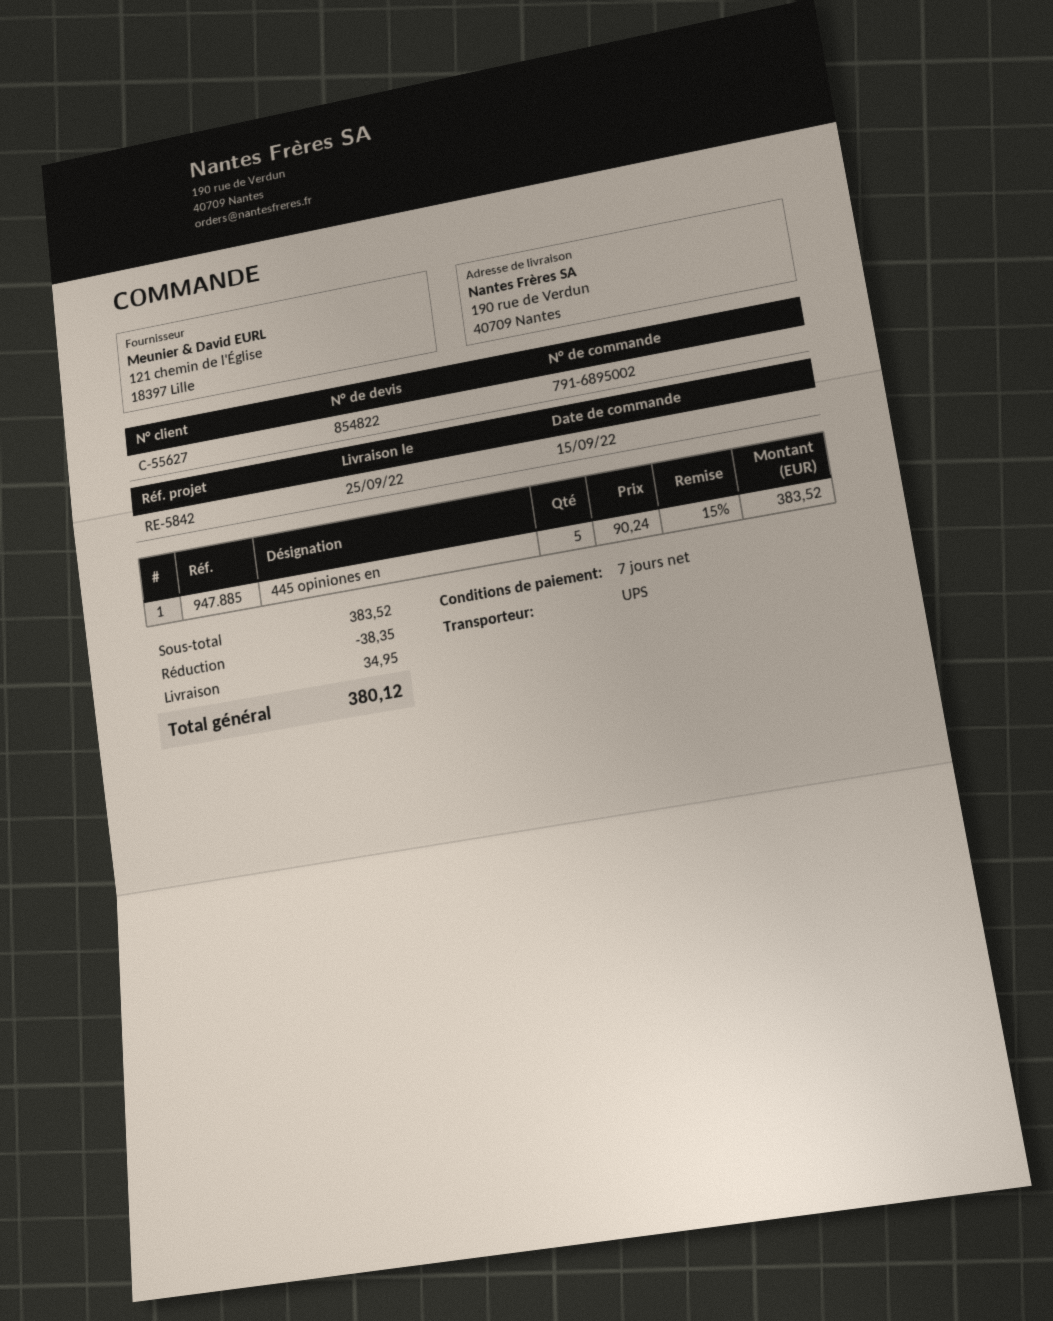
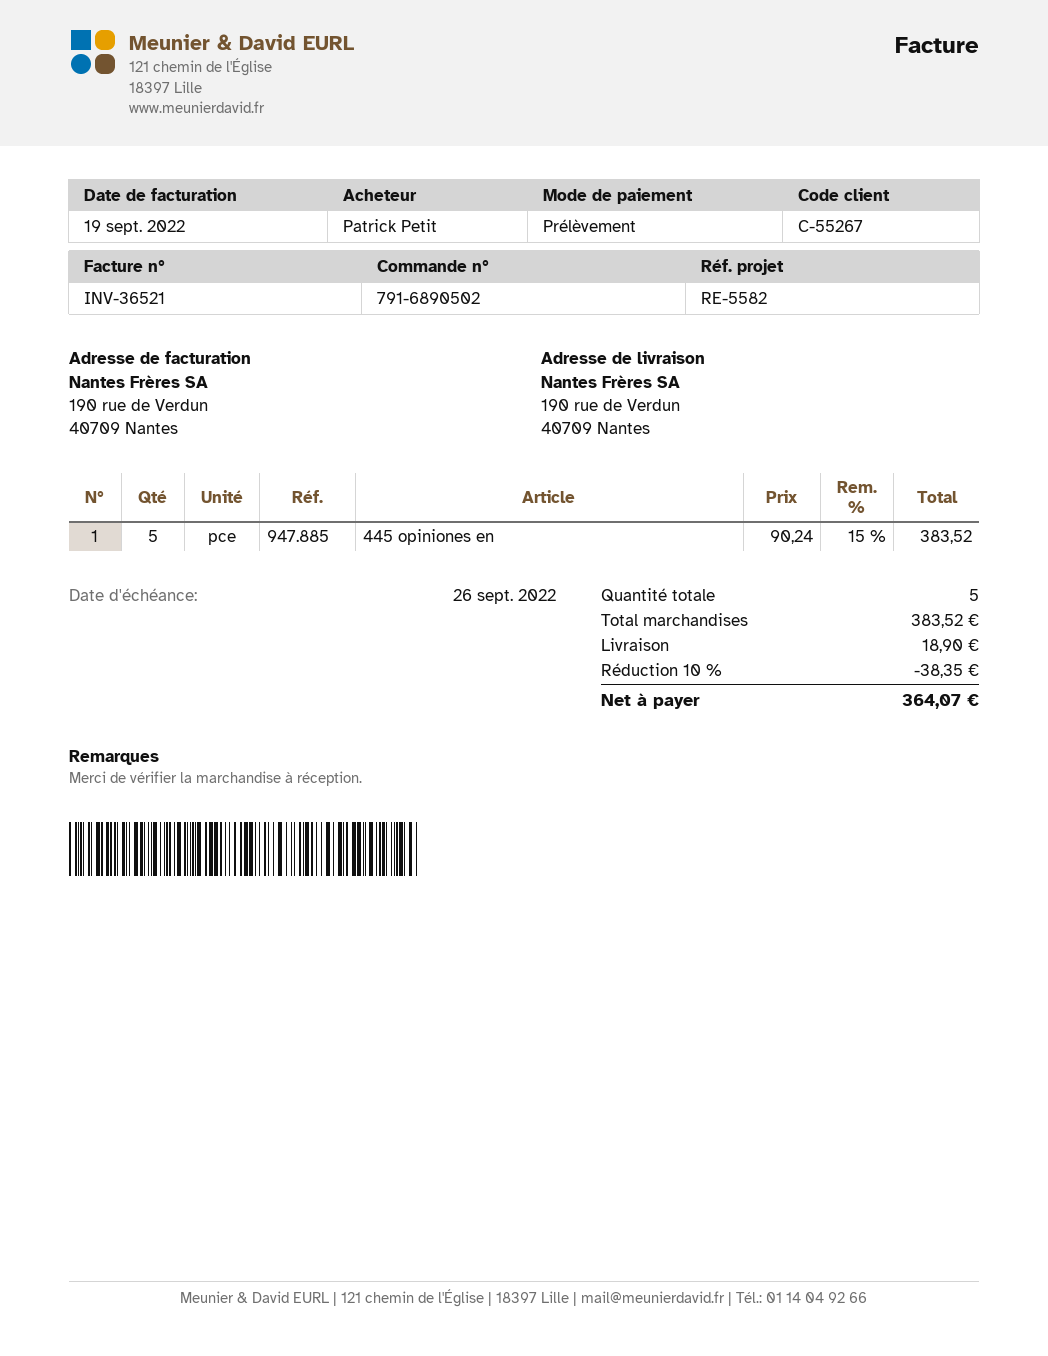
order number: 791-6895002 -> 791-6890502
customer number: C-55627 -> C-55267
reference: RE-5842 -> RE-5582
shipping: 34.95 -> 18.90
total: 380.12 -> 364.07

